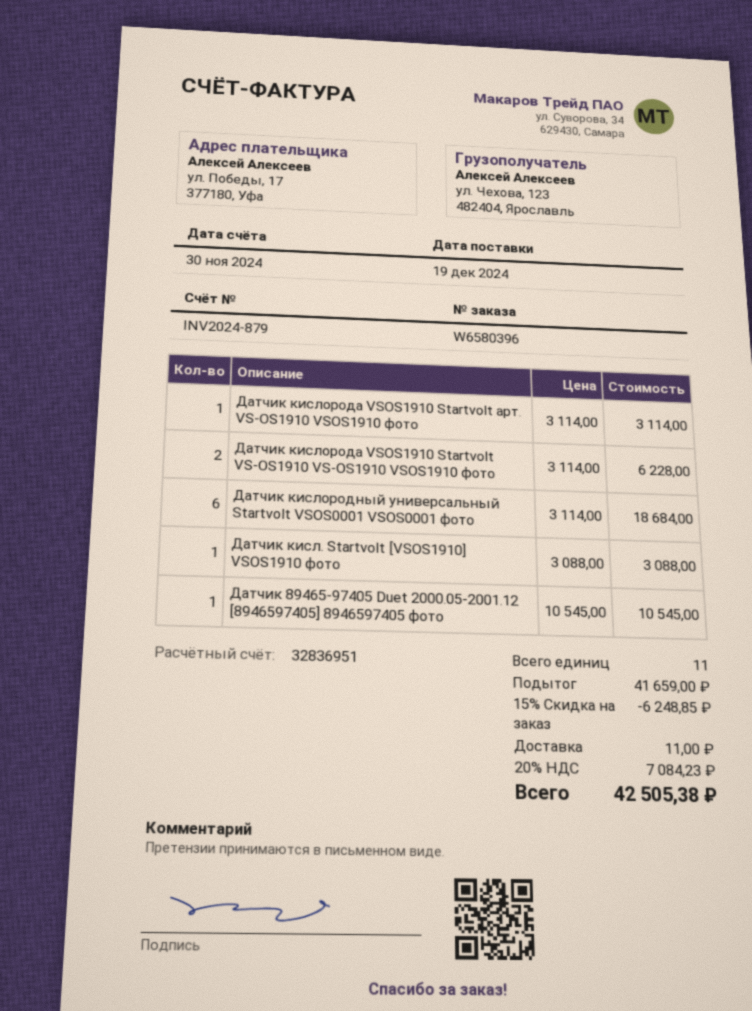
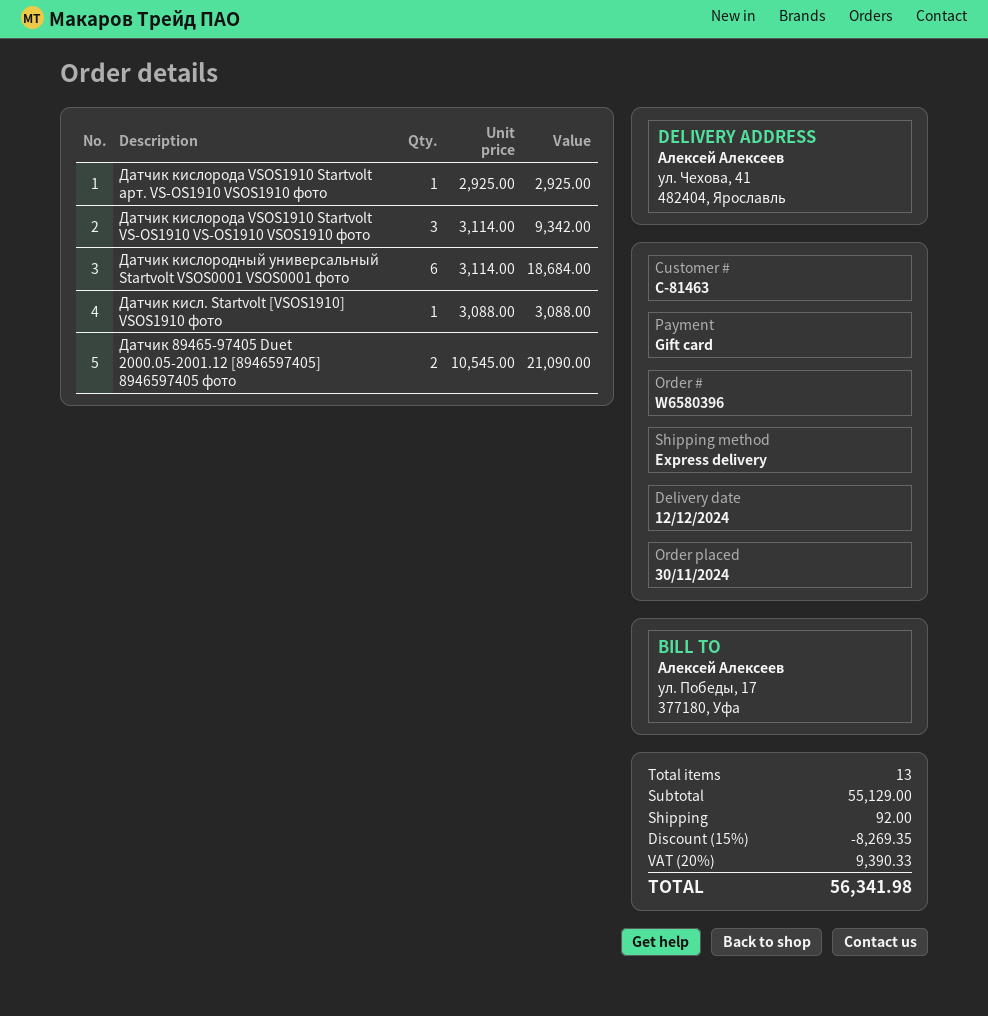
delivery date: 2024-12-19 -> 2024-12-12
ship to: ул. Чехова, 123, 482404, Ярославль -> ул. Чехова, 41, 482404, Ярославль
Датчик кислорода VSOS1910 Startvolt арт. VS-OS1910 VSOS1910 фото: 1 x 3114.00 = 3114.00 -> 1 x 2925.00 = 2925.00
Датчик кислорода VSOS1910 Startvolt VS-OS1910 VS-OS1910 VSOS1910 фото: 2 x 3114.00 = 6228.00 -> 3 x 3114.00 = 9342.00
Датчик 89465-97405 Duet 2000.05-2001.12 [8946597405] 8946597405 фото: 1 x 10545.00 = 10545.00 -> 2 x 10545.00 = 21090.00
total quantity: 11 -> 13
subtotal: 41659.00 -> 55129.00
discount: 15% = 6248.85 -> 15% = 8269.35
shipping: 11.00 -> 92.00
tax: 20% = 7084.23 -> 20% = 9390.33
total: 42505.38 -> 56341.98

